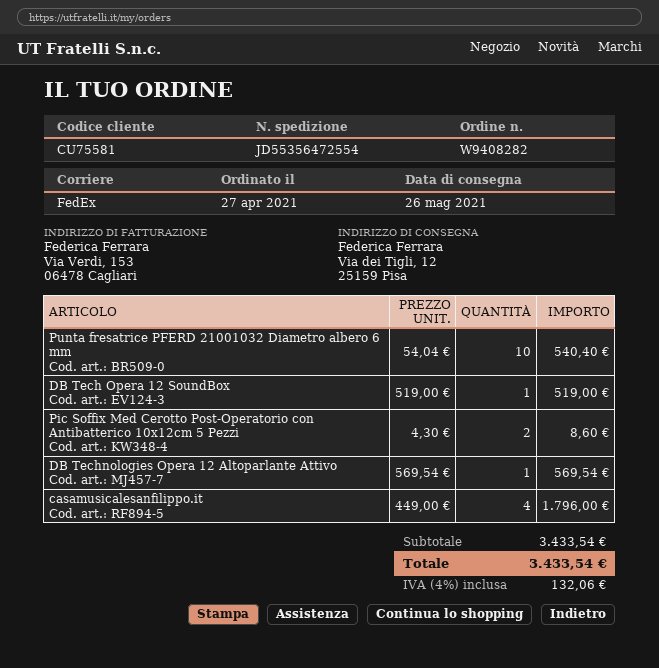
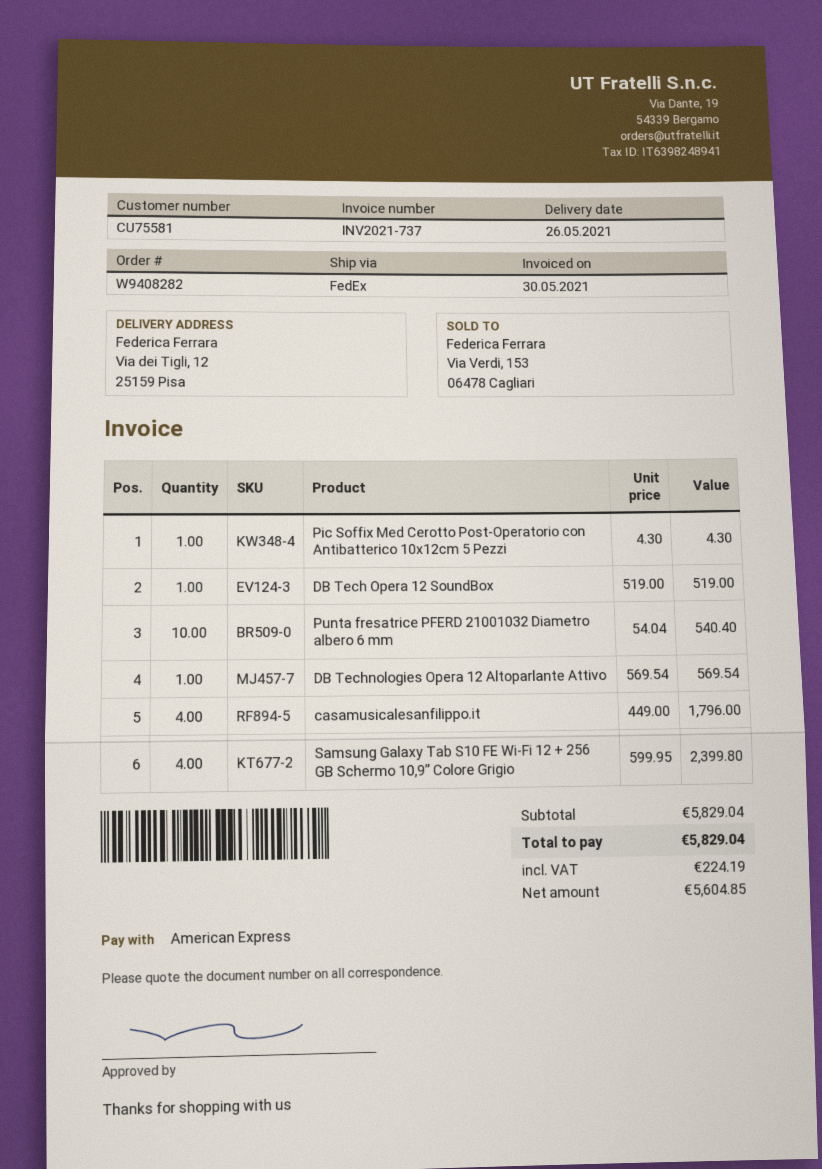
Pic Soffix Med Cerotto Post-Operatorio con Antibatterico 10x12cm 5 Pezzi: 2 x 4.30 = 8.60 -> 1 x 4.30 = 4.30
Samsung Galaxy Tab S10 FE Wi‑Fi 12 + 256 GB Schermo 10,9’’ Colore Grigio: none -> 4 x 599.95 = 2399.80
subtotal: 3433.54 -> 5829.04
tax: 132.06 -> 224.19
total: 3433.54 -> 5829.04

